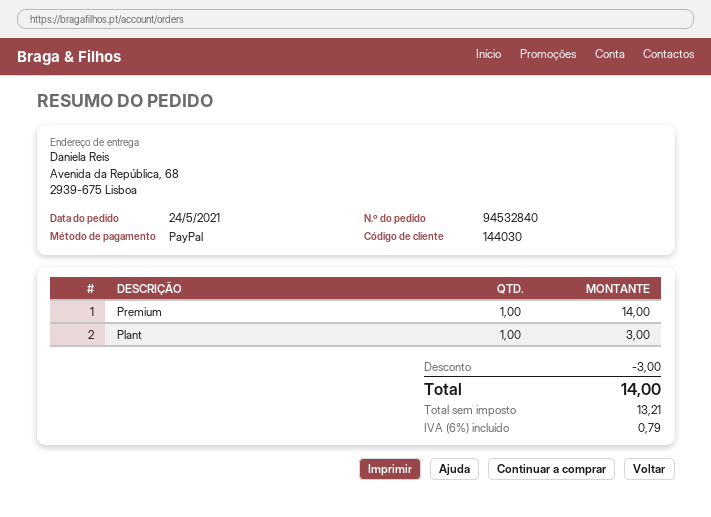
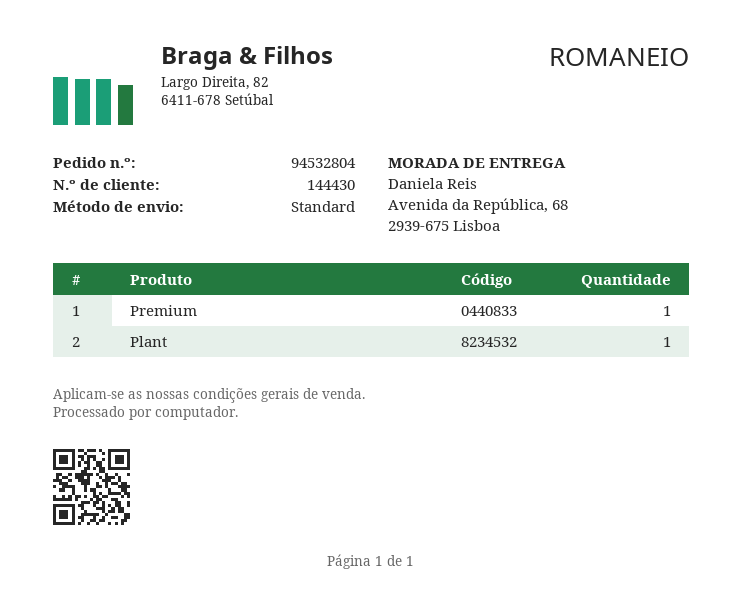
order number: 94532840 -> 94532804
customer number: 144030 -> 144430

